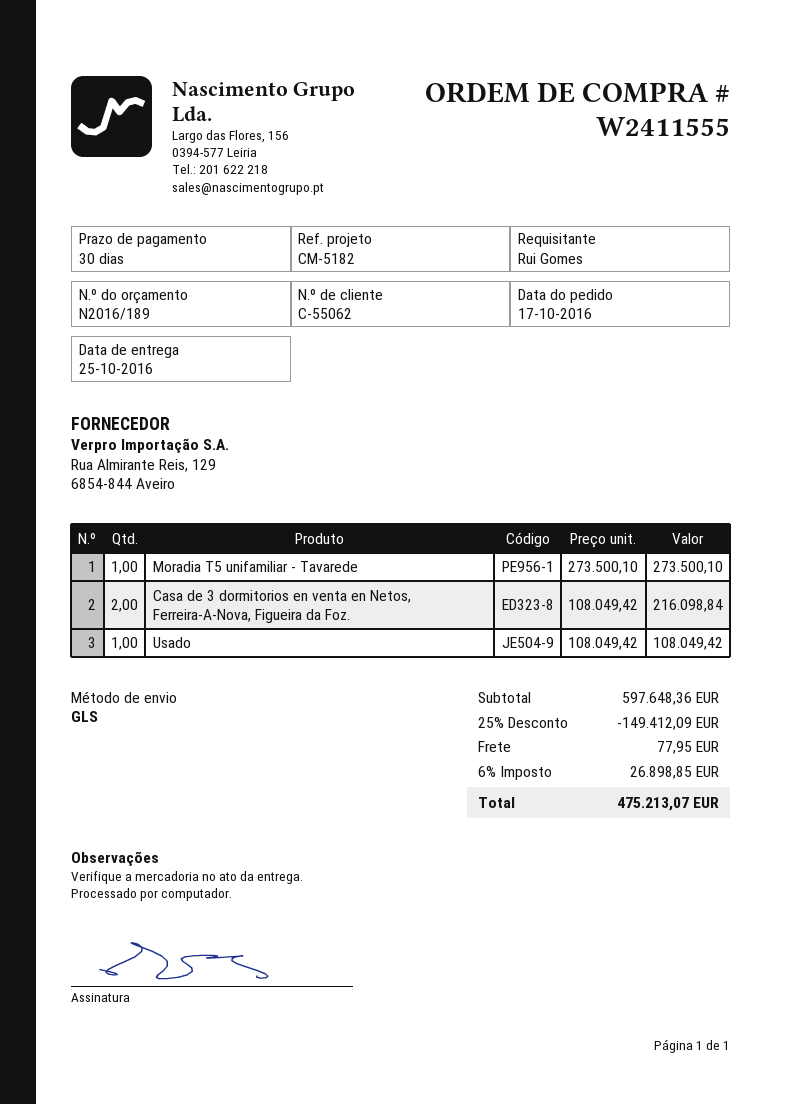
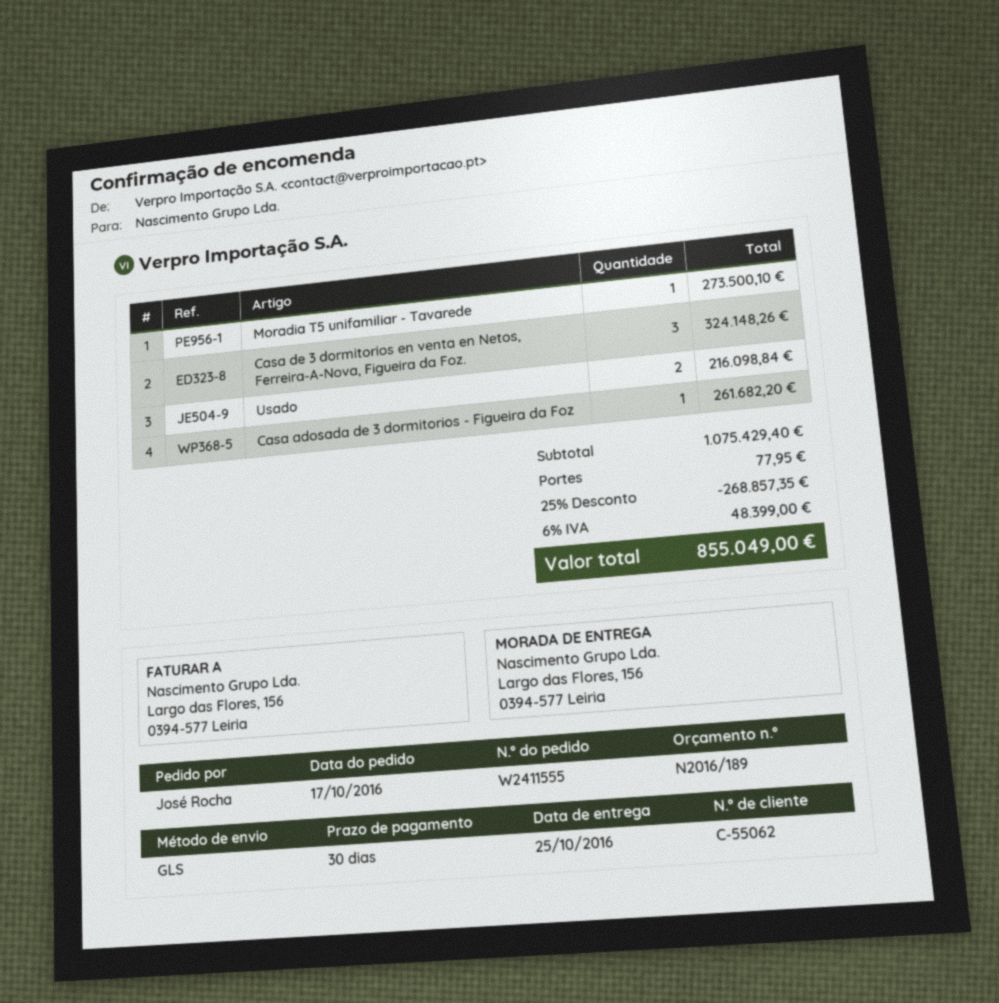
ordered by: Rui Gomes -> José Rocha
Casa de 3 dormitorios en venta en Netos, Ferreira-A-Nova, Figueira da Foz.: 2 for 216098.84 -> 3 for 324148.26
Usado: 1 for 108049.42 -> 2 for 216098.84
Casa adosada de 3 dormitorios - Figueira da Foz: none -> 1 for 261682.20
subtotal: 597648.36 -> 1075429.40
discount: 25% = 149412.09 -> 25% = 268857.35
tax: 6% = 26898.85 -> 6% = 48399.00
total: 475213.07 -> 855049.00

